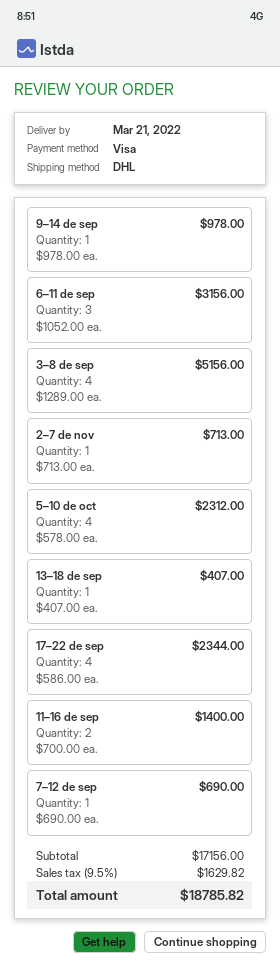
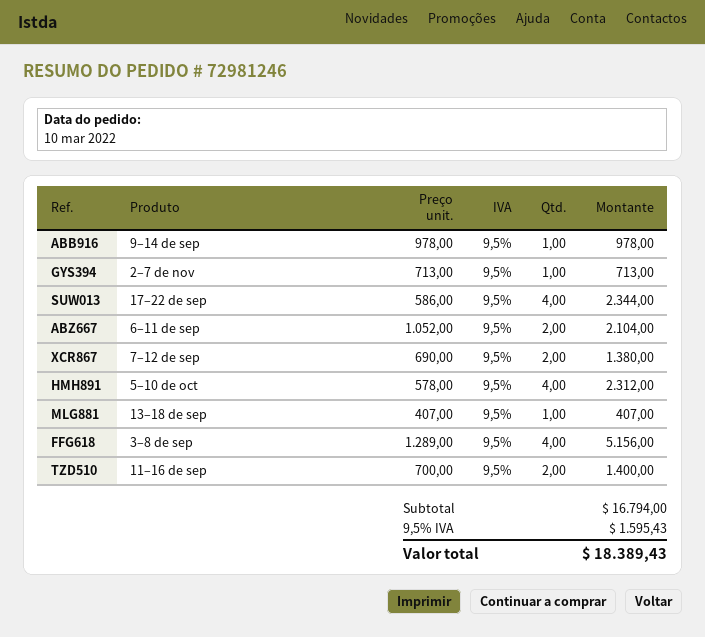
6–11 de sep: 3 x 1052.00 = 3156.00 -> 2 x 1052.00 = 2104.00
7–12 de sep: 1 x 690.00 = 690.00 -> 2 x 690.00 = 1380.00
subtotal: 17156.00 -> 16794.00
tax: 9.5% = 1629.82 -> 9.5% = 1595.43
total: 18785.82 -> 18389.43

